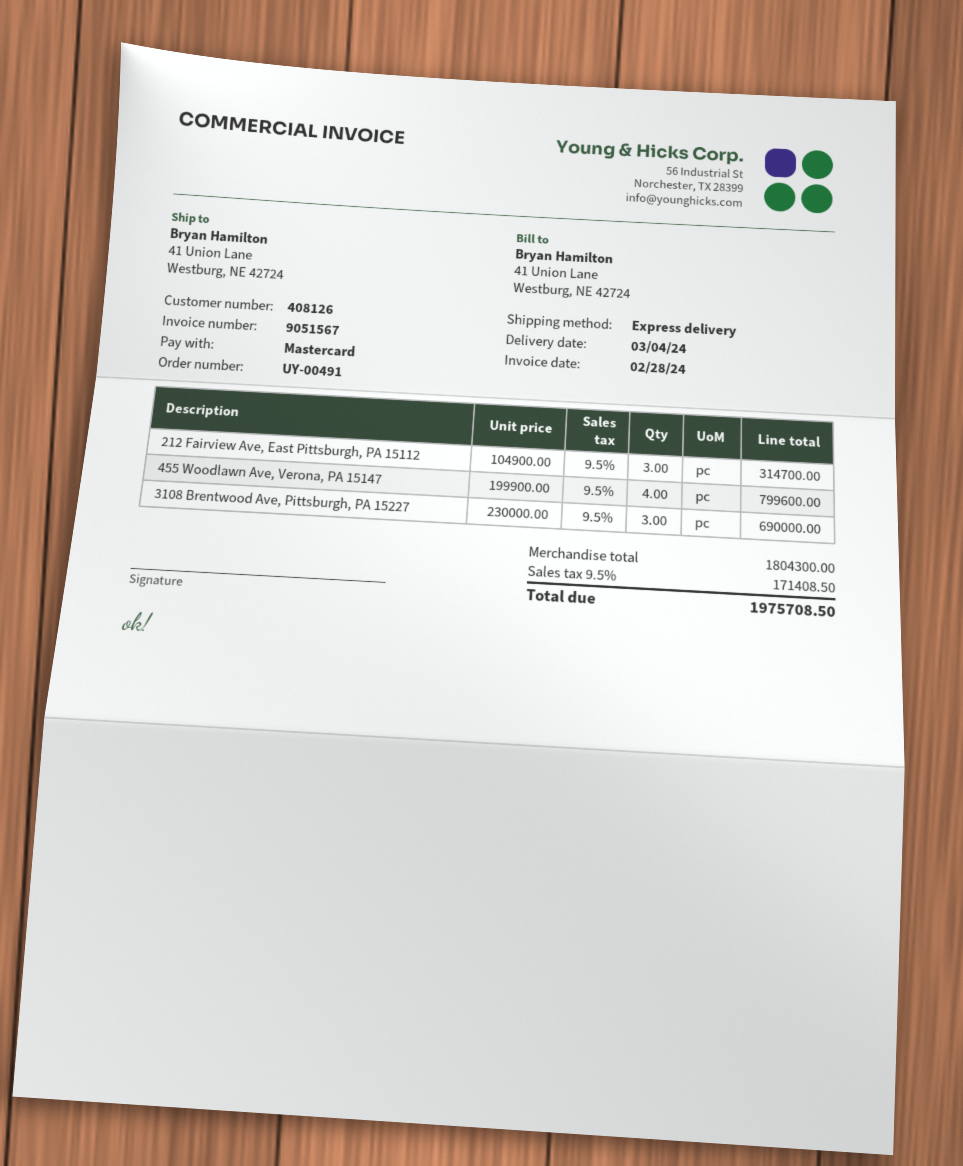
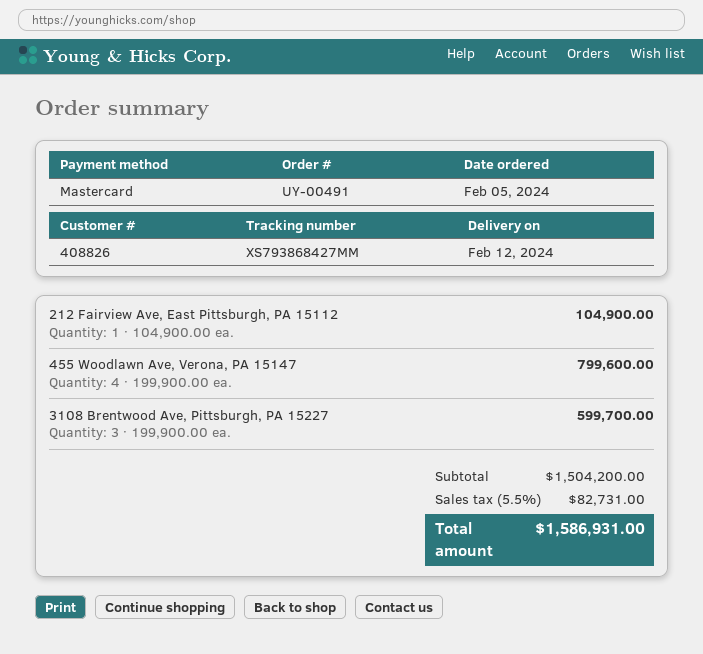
delivery date: 2024-03-04 -> 2024-02-12
customer number: 408126 -> 408826
212 Fairview Ave, East Pittsburgh, PA 15112: 3 x 104900.00 = 314700.00 -> 1 x 104900.00 = 104900.00
3108 Brentwood Ave, Pittsburgh, PA 15227: 3 x 230000.00 = 690000.00 -> 3 x 199900.00 = 599700.00
subtotal: 1804300.00 -> 1504200.00
tax: 9.5% = 171408.50 -> 5.5% = 82731.00
total: 1975708.50 -> 1586931.00

